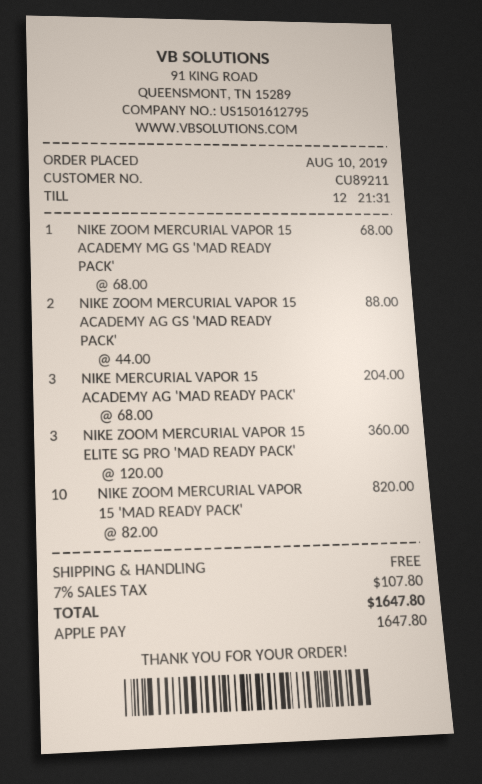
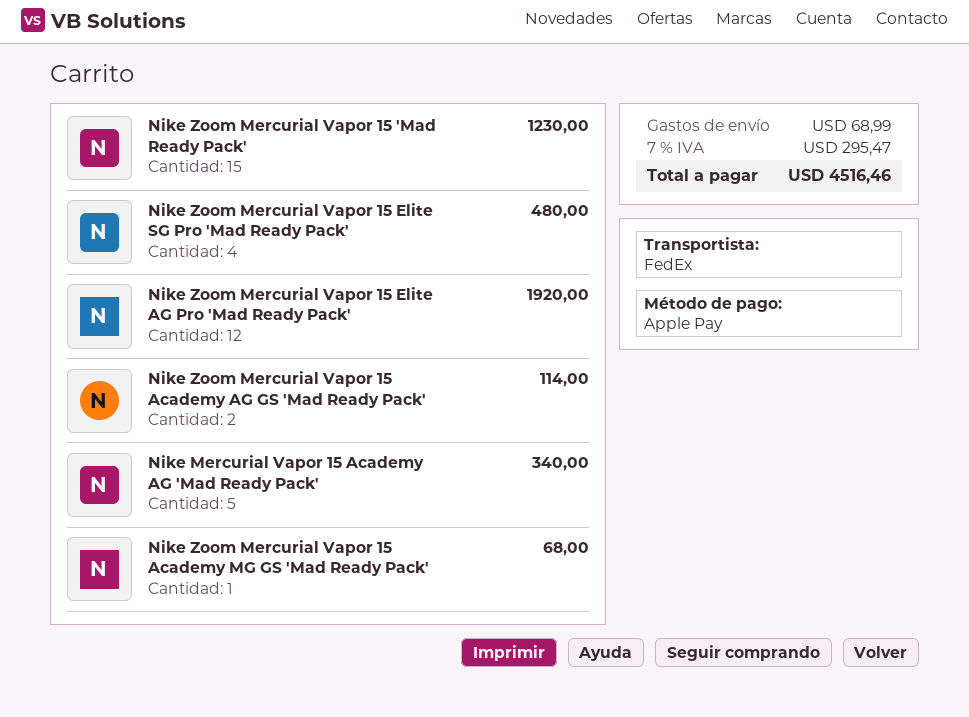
NIKE ZOOM MERCURIAL VAPOR 15 ACADEMY AG GS 'MAD READY PACK': 2 for 88.00 -> 2 for 114.00
NIKE MERCURIAL VAPOR 15 ACADEMY AG 'MAD READY PACK': 3 for 204.00 -> 5 for 340.00
NIKE ZOOM MERCURIAL VAPOR 15 ELITE SG PRO 'MAD READY PACK': 3 for 360.00 -> 4 for 480.00
NIKE ZOOM MERCURIAL VAPOR 15 'MAD READY PACK': 10 for 820.00 -> 15 for 1230.00
Nike Zoom Mercurial Vapor 15 Elite AG Pro 'Mad Ready Pack': none -> 12 for 1920.00
shipping: 0.00 -> 68.99
tax: 7% = 107.80 -> 7% = 295.47
total: 1647.80 -> 4516.46

